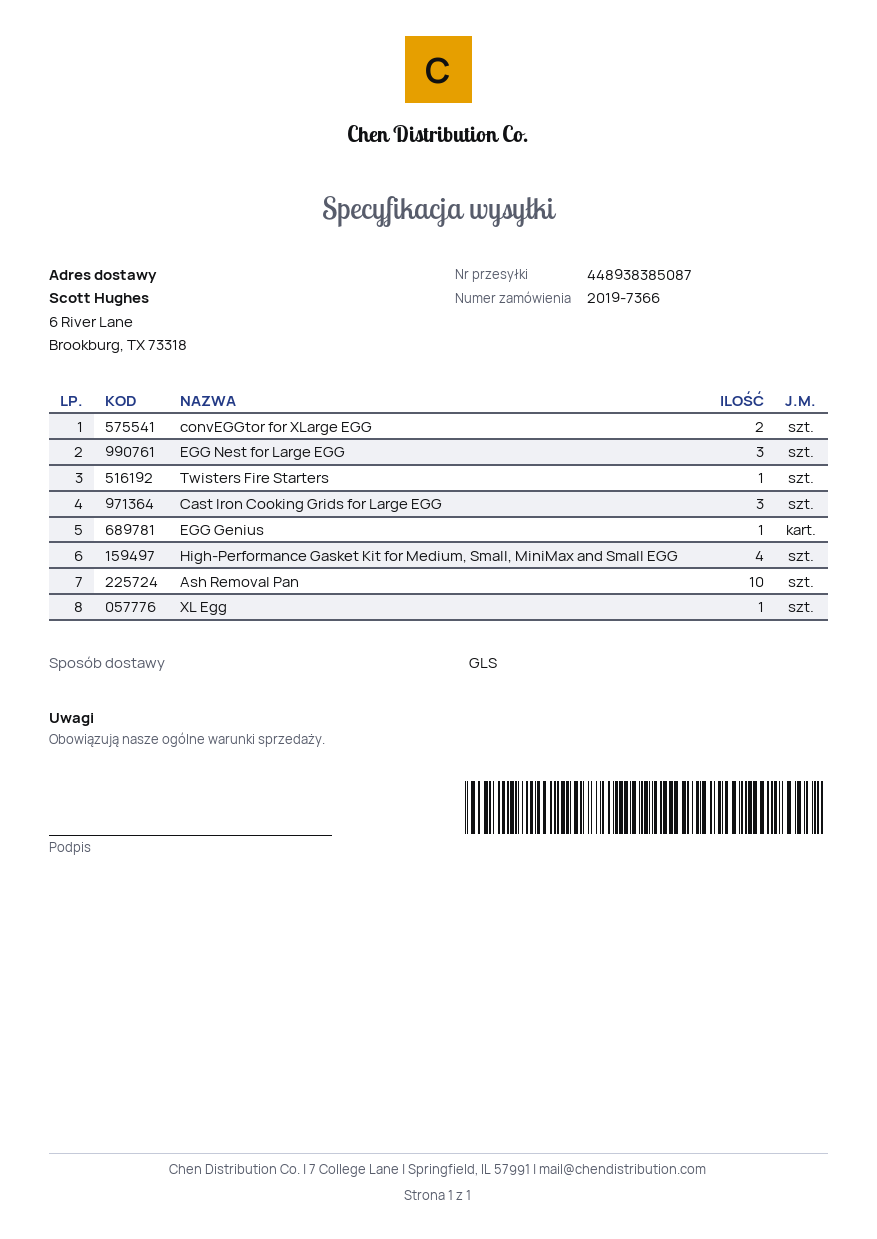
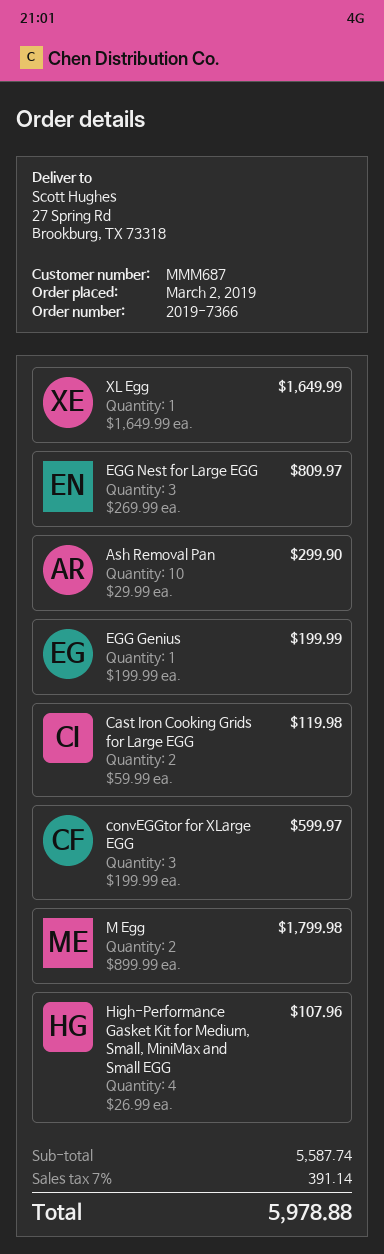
ship to: 6 River Lane, Brookburg, TX 73318 -> 27 Spring Rd, Brookburg, TX 73318
convEGGtor for XLarge EGG: 2 -> 3
Twisters Fire Starters: 1 -> none
Cast Iron Cooking Grids for Large EGG: 3 -> 2
M Egg: none -> 2

